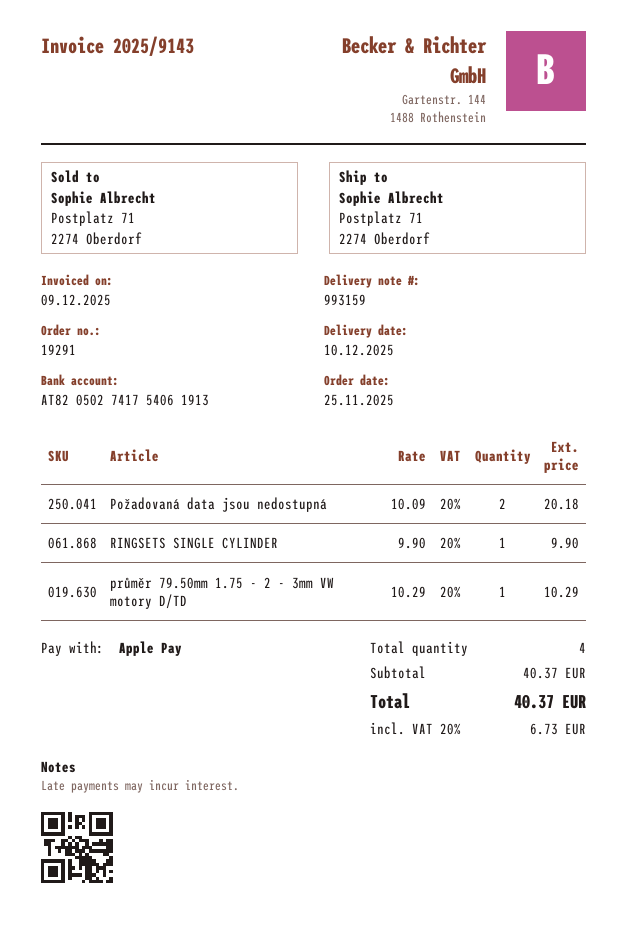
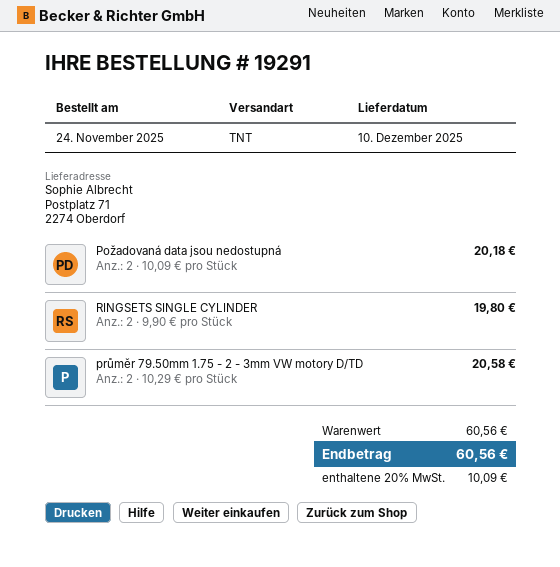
order date: 2025-11-25 -> 2025-11-24
RINGSETS SINGLE CYLINDER: 1 x 9.90 = 9.90 -> 2 x 9.90 = 19.80
průměr 79.50mm 1.75 - 2 - 3mm VW motory D/TD: 1 x 10.29 = 10.29 -> 2 x 10.29 = 20.58
subtotal: 40.37 -> 60.56
tax: 20% = 6.73 -> 20% = 10.09
total: 40.37 -> 60.56

